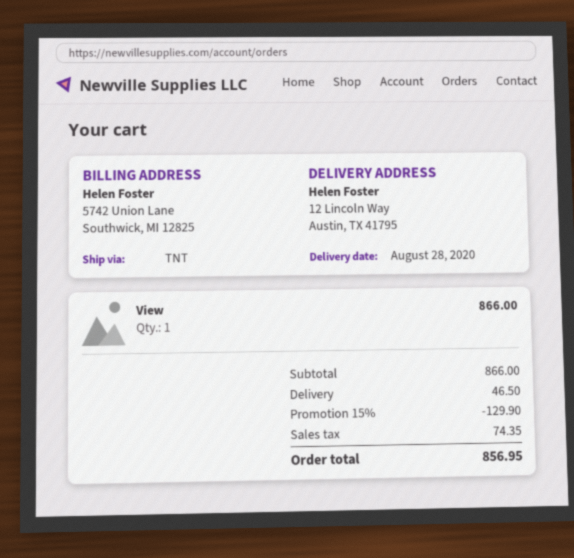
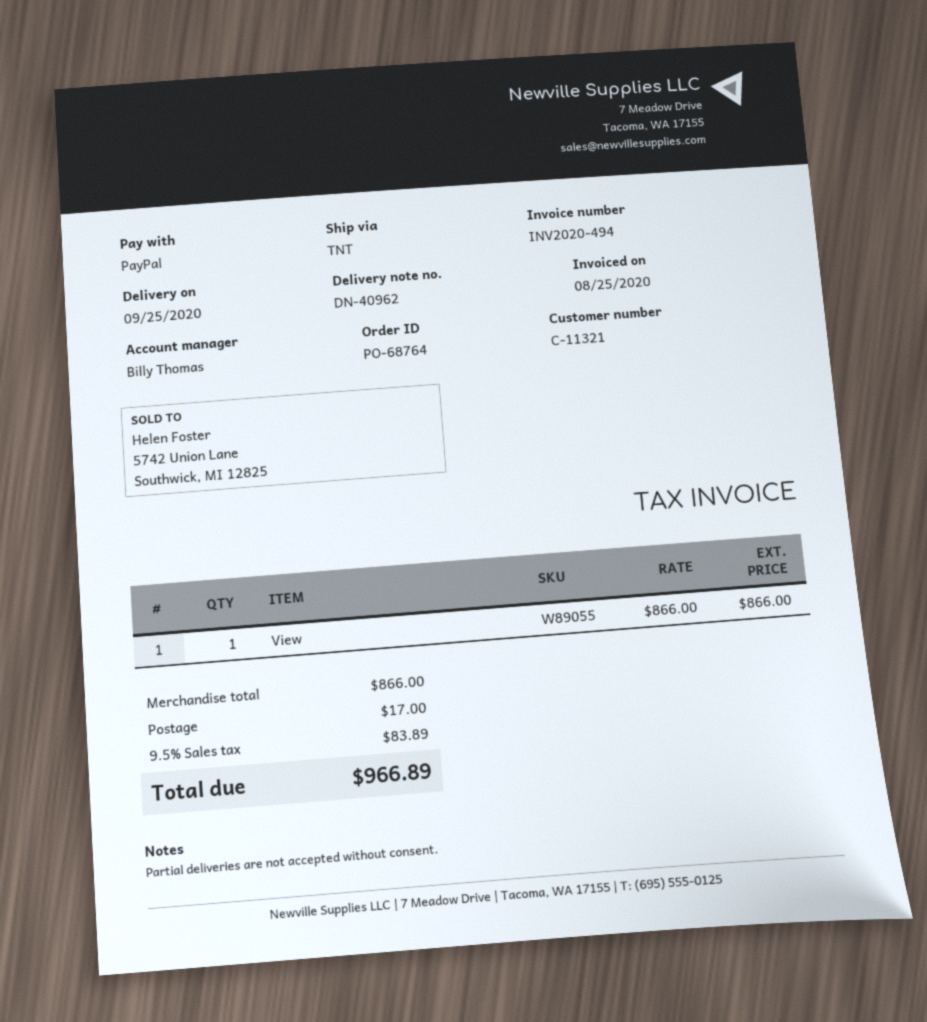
delivery date: 2020-08-28 -> 2020-09-25
discount: 15% = 129.90 -> none
shipping: 46.50 -> 17.00
tax: 74.35 -> 83.89
total: 856.95 -> 966.89

